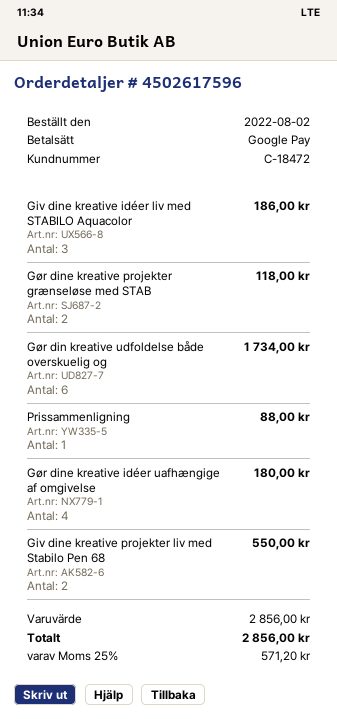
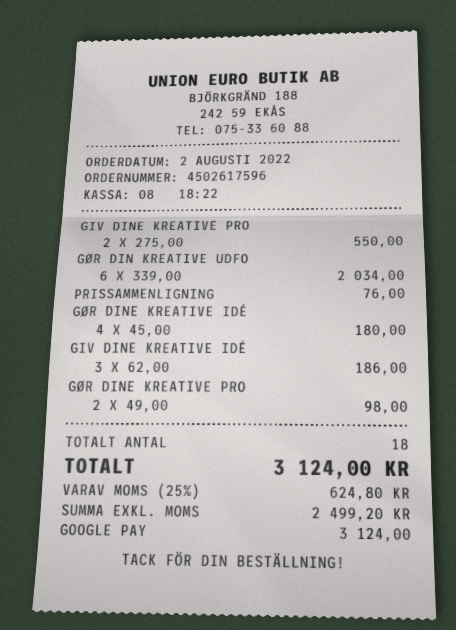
Gør dine kreative projekter grænseløse med STAB: 2 for 118.00 -> 2 for 98.00
Gør din kreative udfoldelse både overskuelig og: 6 for 1734.00 -> 6 for 2034.00
Prissammenligning: 1 for 88.00 -> 1 for 76.00
tax: 25% = 571.20 -> 25% = 624.80
total: 2856.00 -> 3124.00

